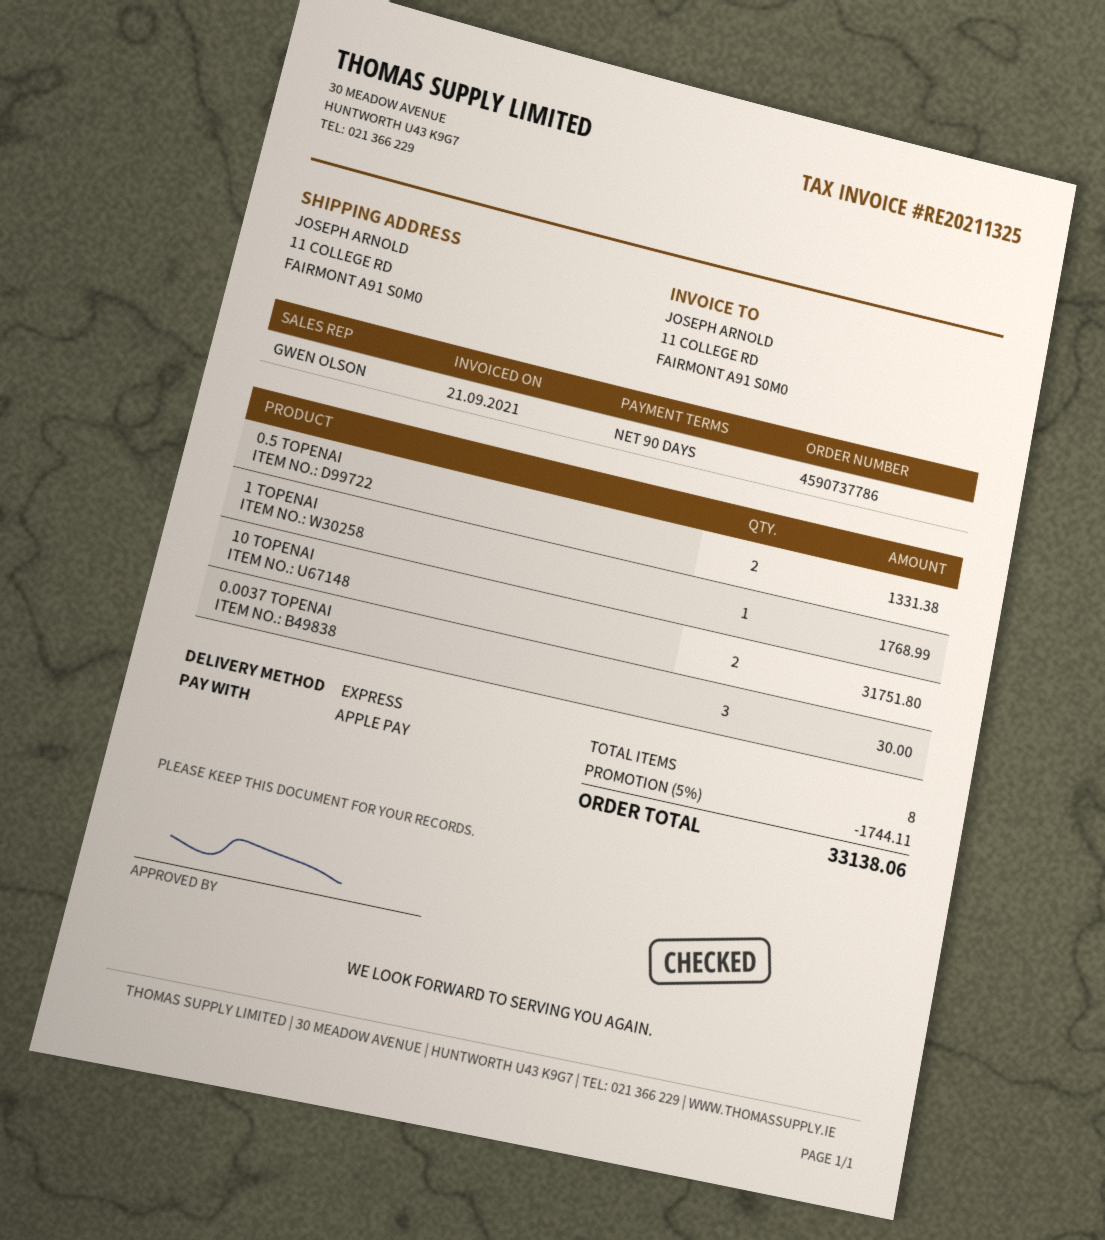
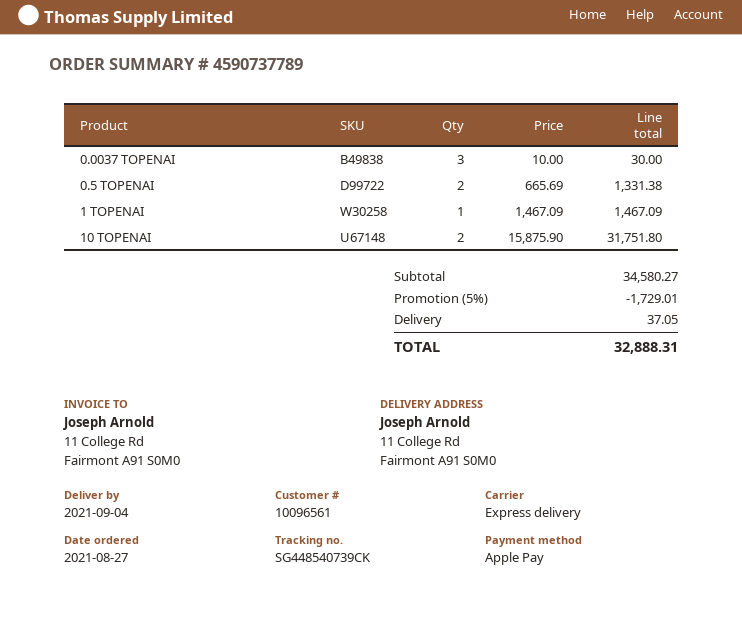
order number: 4590737786 -> 4590737789
1 TOPENAI: 1 for 1768.99 -> 1 for 1467.09
discount: 5% = 1744.11 -> 5% = 1729.01
shipping: none -> 37.05
total: 33138.06 -> 32888.31

